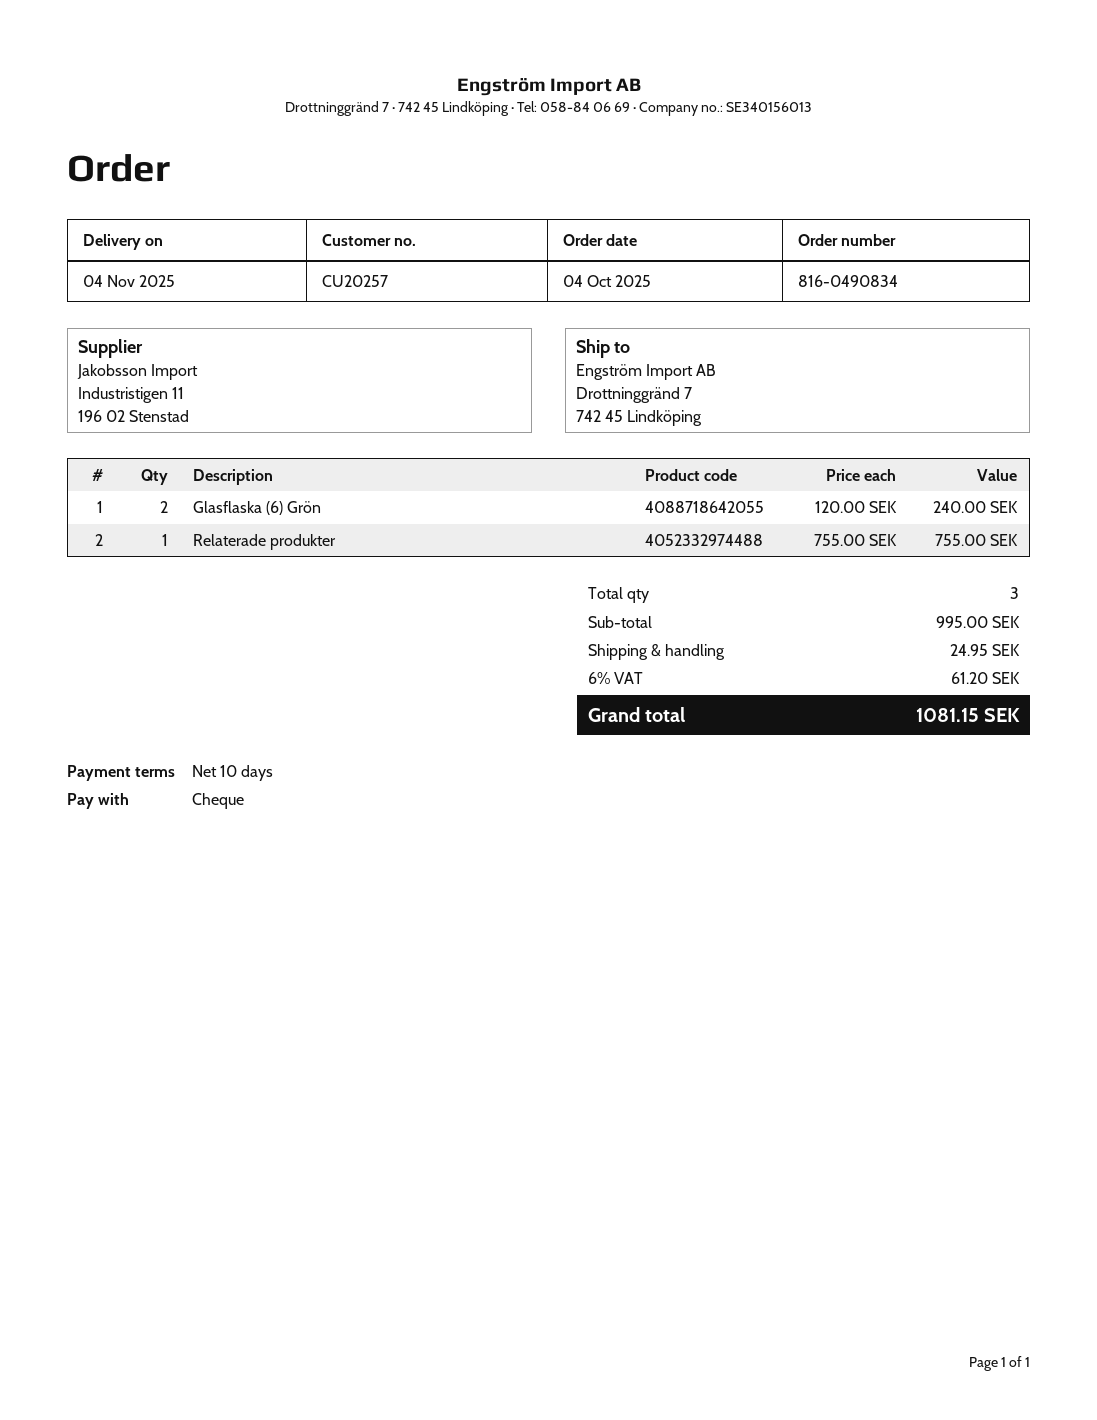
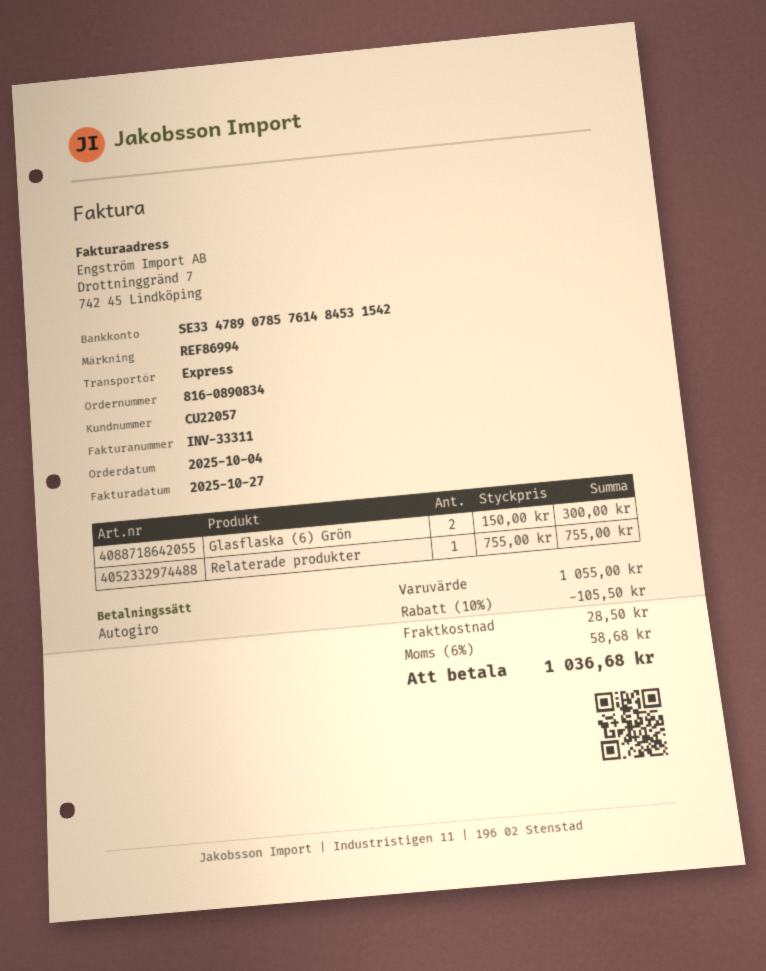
order number: 816-0490834 -> 816-0890834
customer number: CU20257 -> CU22057
payment method: cheque -> direct debit
Glasflaska (6) Grön: 2 x 120.00 = 240.00 -> 2 x 150.00 = 300.00
subtotal: 995.00 -> 1055.00
discount: none -> 10% = 105.50
shipping: 24.95 -> 28.50
tax: 6% = 61.20 -> 6% = 58.68
total: 1081.15 -> 1036.68

